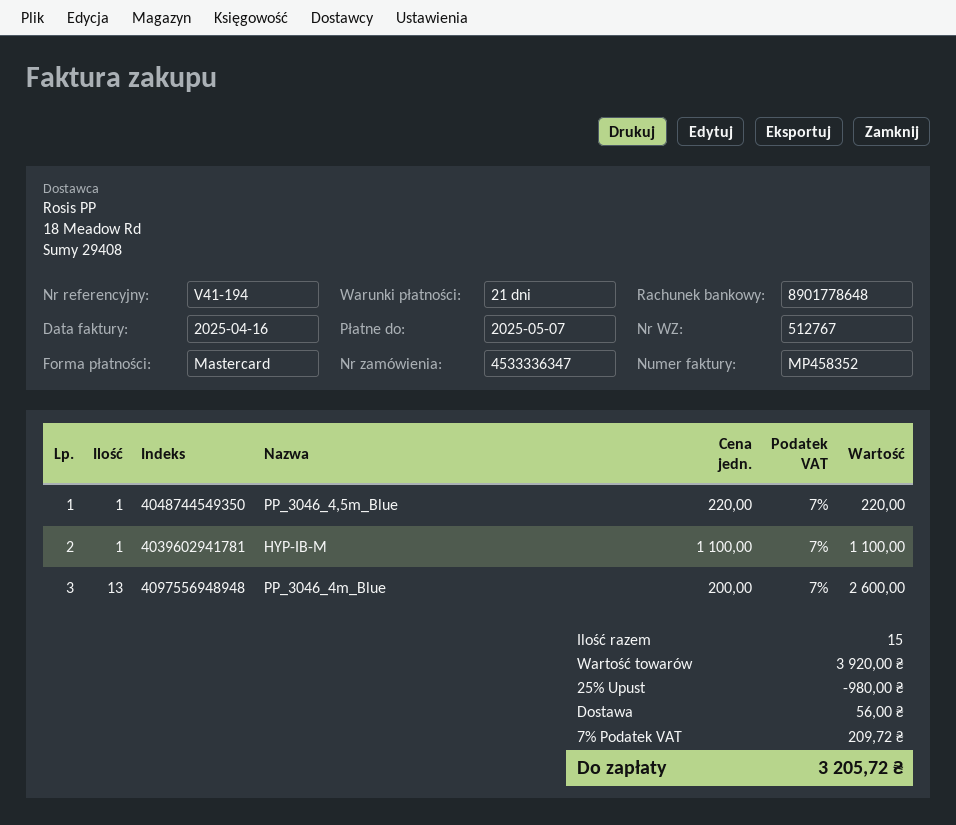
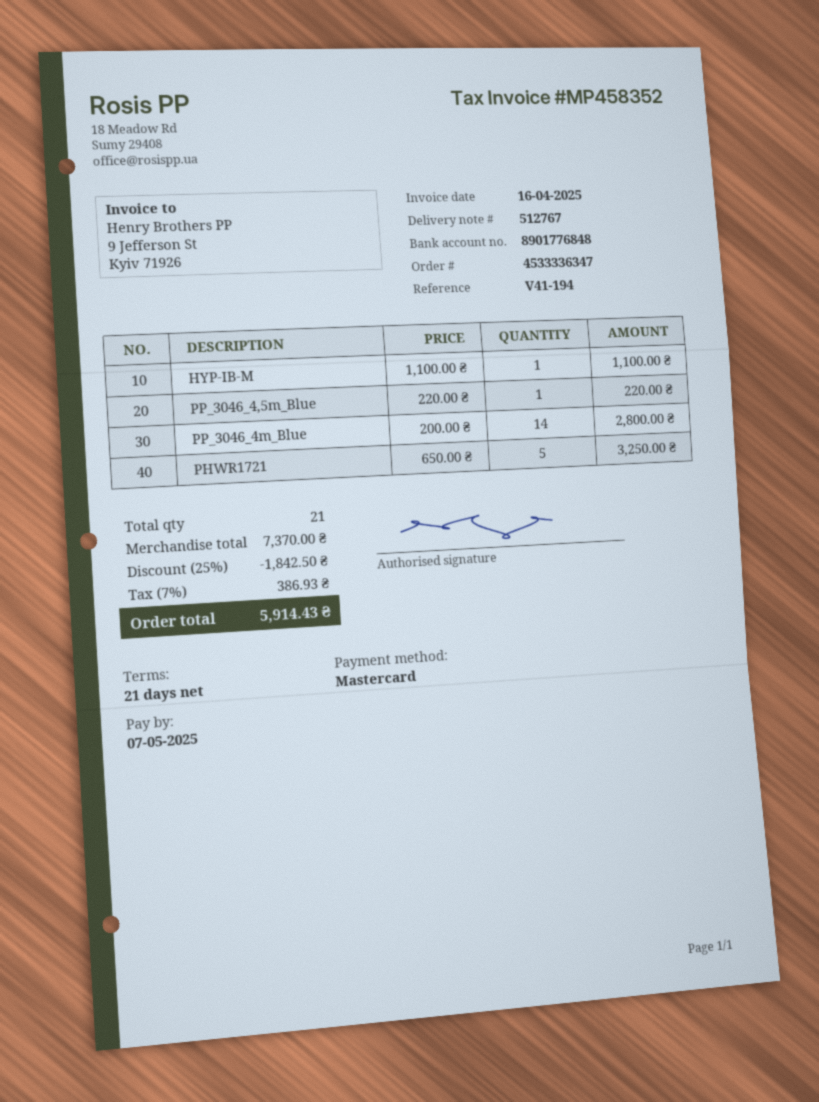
bank account: 8901778648 -> 8901776848
PP_3046_4m_Blue: 13 x 200.00 = 2600.00 -> 14 x 200.00 = 2800.00
PHWR1721: none -> 5 x 650.00 = 3250.00
total quantity: 15 -> 21
subtotal: 3920.00 -> 7370.00
discount: 25% = 980.00 -> 25% = 1842.50
shipping: 56.00 -> none
tax: 7% = 209.72 -> 7% = 386.93
total: 3205.72 -> 5914.43

